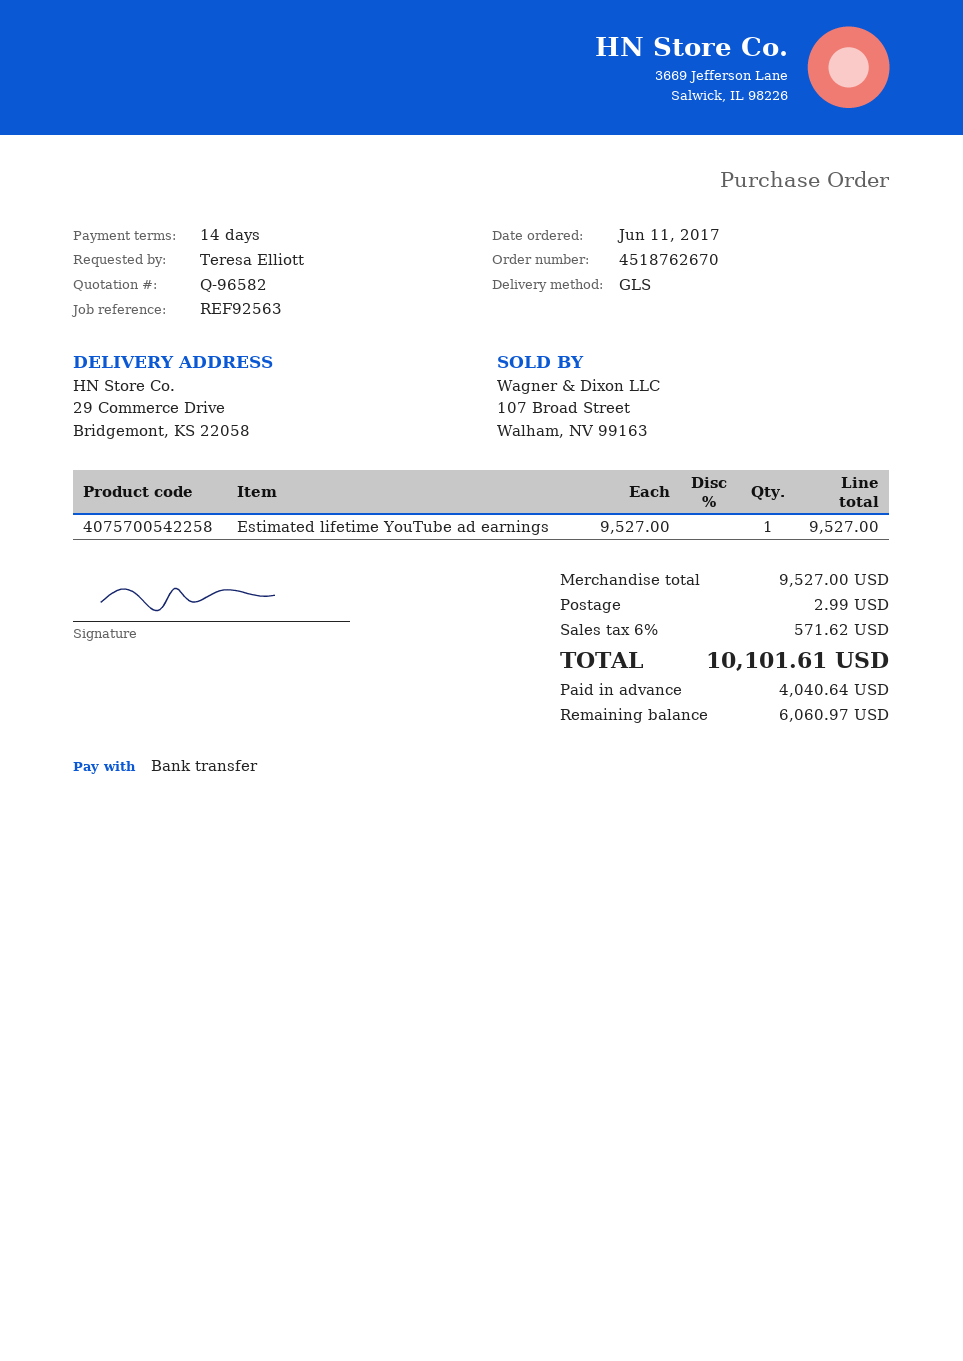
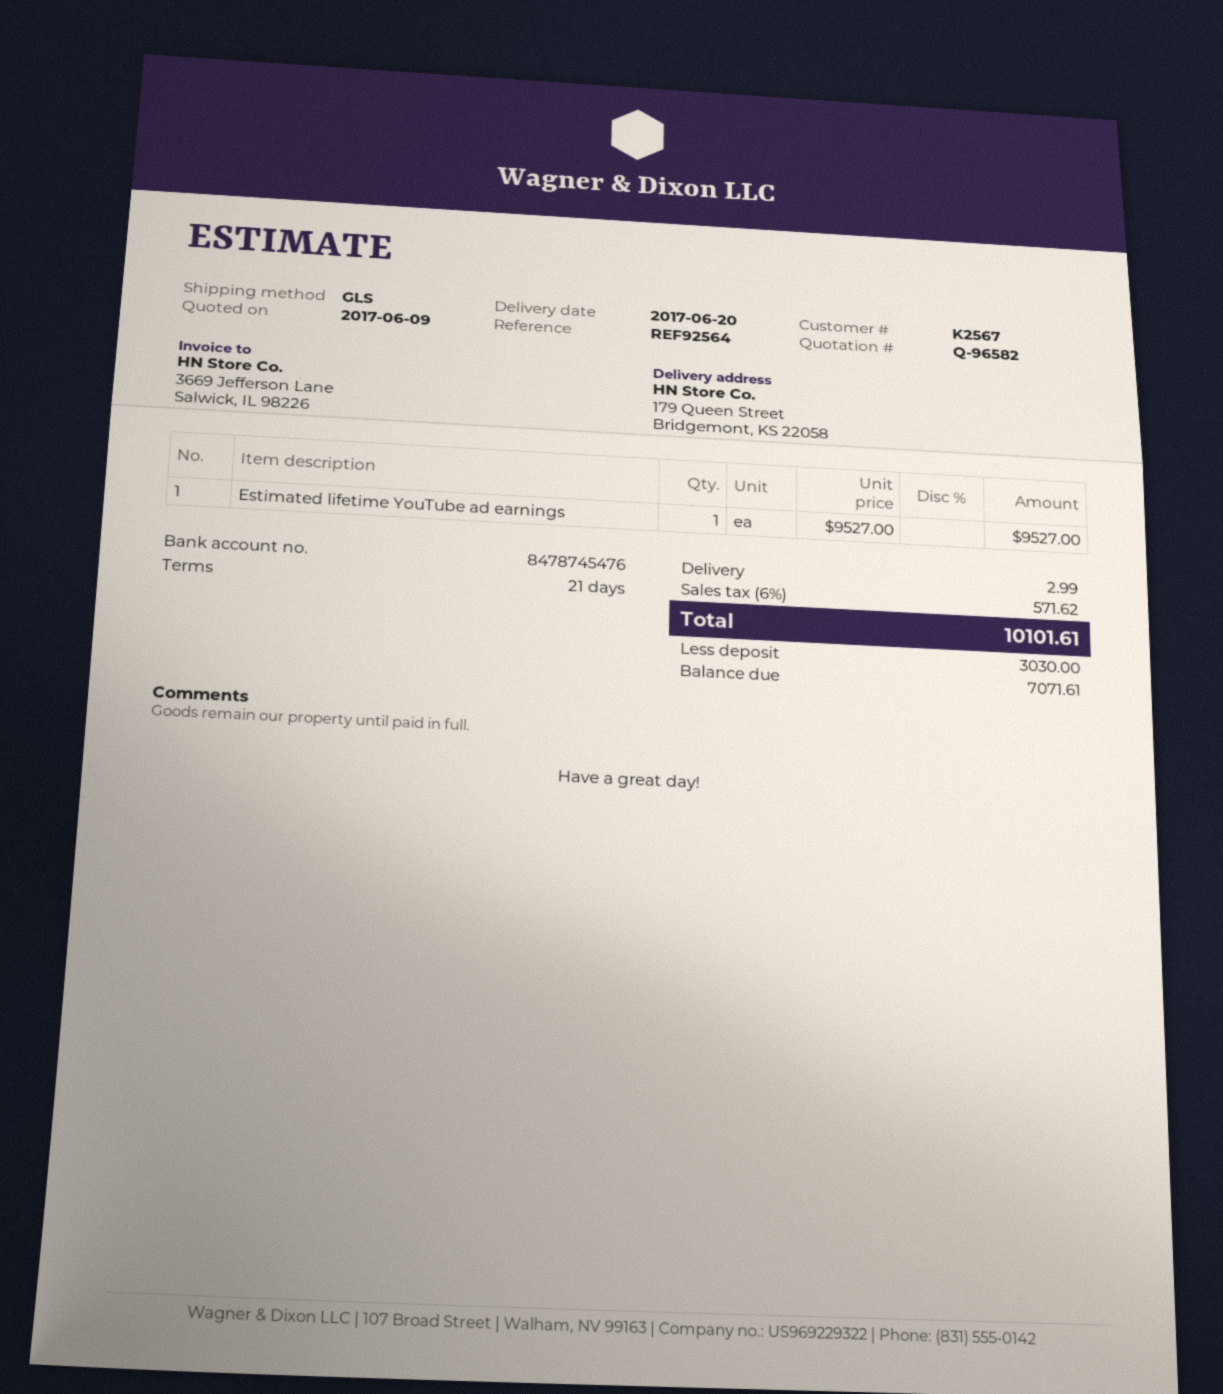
payment terms: 14 days -> 21 days
reference: REF92563 -> REF92564
ship to: 29 Commerce Drive, Bridgemont, KS 22058 -> 179 Queen Street, Bridgemont, KS 22058
deposit: 4040.64 -> 3030.00
balance: 6060.97 -> 7071.61

